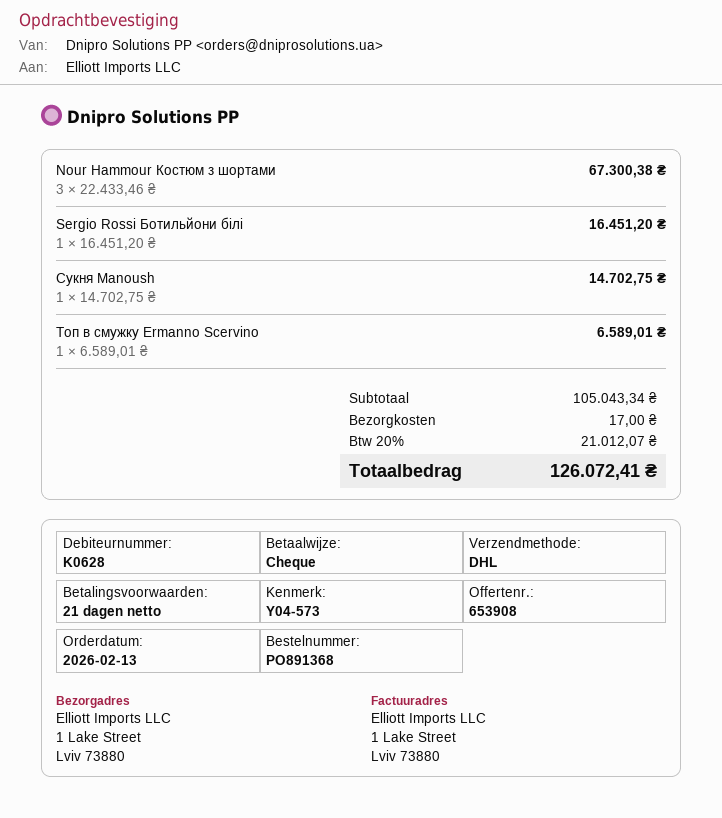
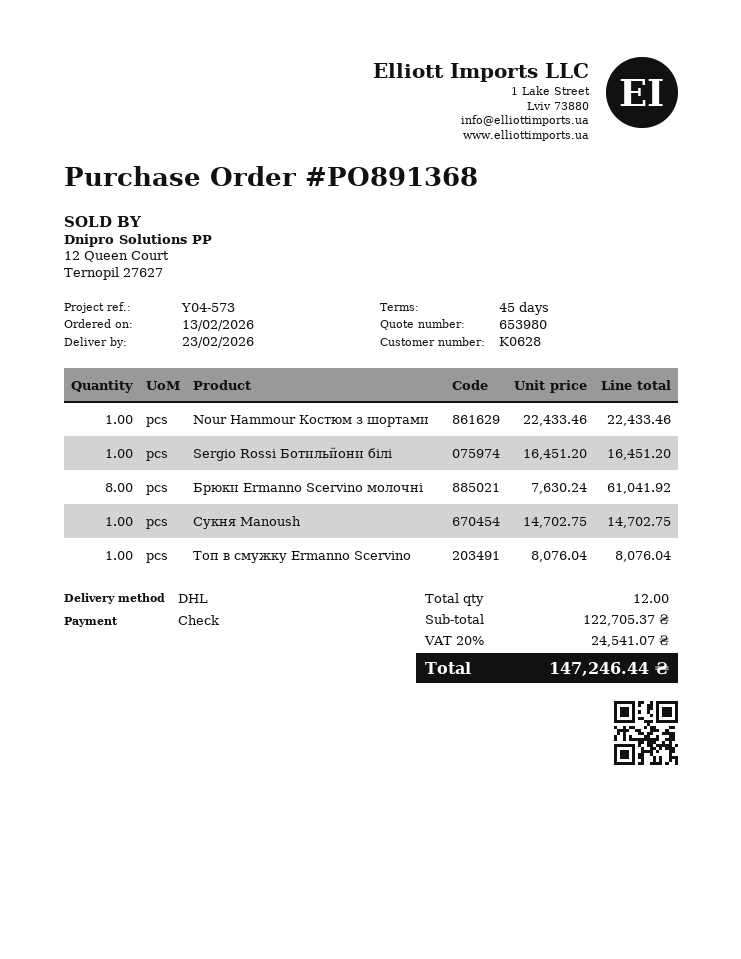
quote number: 653908 -> 653980
payment terms: 21 days -> 45 days
Nour Hammour Костюм з шортами: 3 x 22433.46 = 67300.38 -> 1 x 22433.46 = 22433.46
Топ в смужку Ermanno Scervino: 1 x 6589.01 = 6589.01 -> 1 x 8076.04 = 8076.04
Брюки Ermanno Scervino молочні: none -> 8 x 7630.24 = 61041.92
subtotal: 105043.34 -> 122705.37
shipping: 17.00 -> none
tax: 20% = 21012.07 -> 20% = 24541.07
total: 126072.41 -> 147246.44

